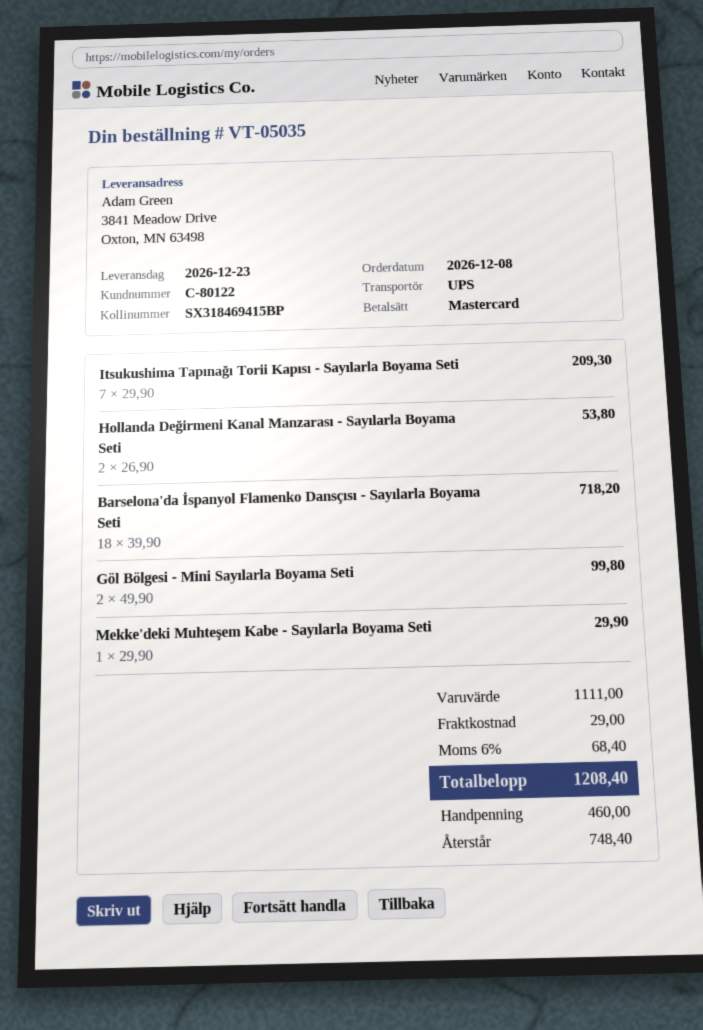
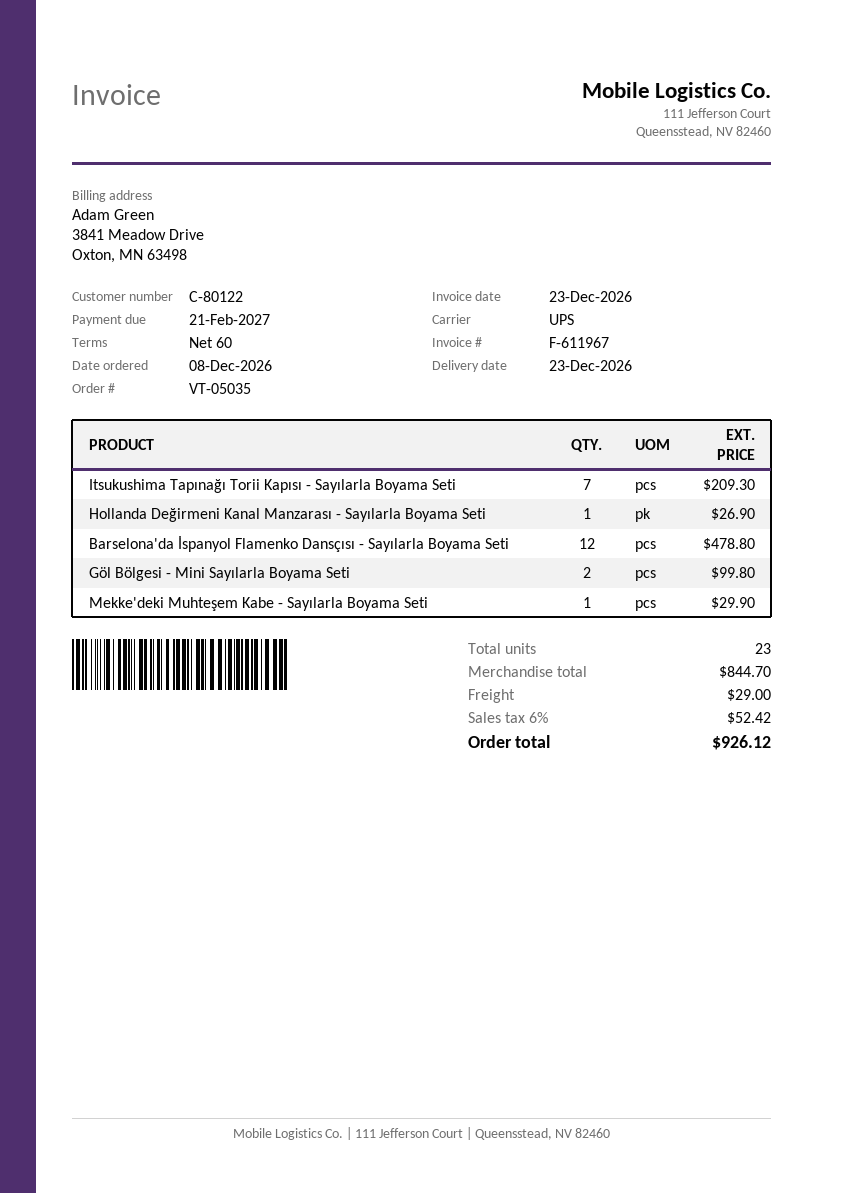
Hollanda Değirmeni Kanal Manzarası - Sayılarla Boyama Seti: 2 for 53.80 -> 1 for 26.90
Barselona'da İspanyol Flamenko Dansçısı - Sayılarla Boyama Seti: 18 for 718.20 -> 12 for 478.80
subtotal: 1111.00 -> 844.70
tax: 6% = 68.40 -> 6% = 52.42
total: 1208.40 -> 926.12

